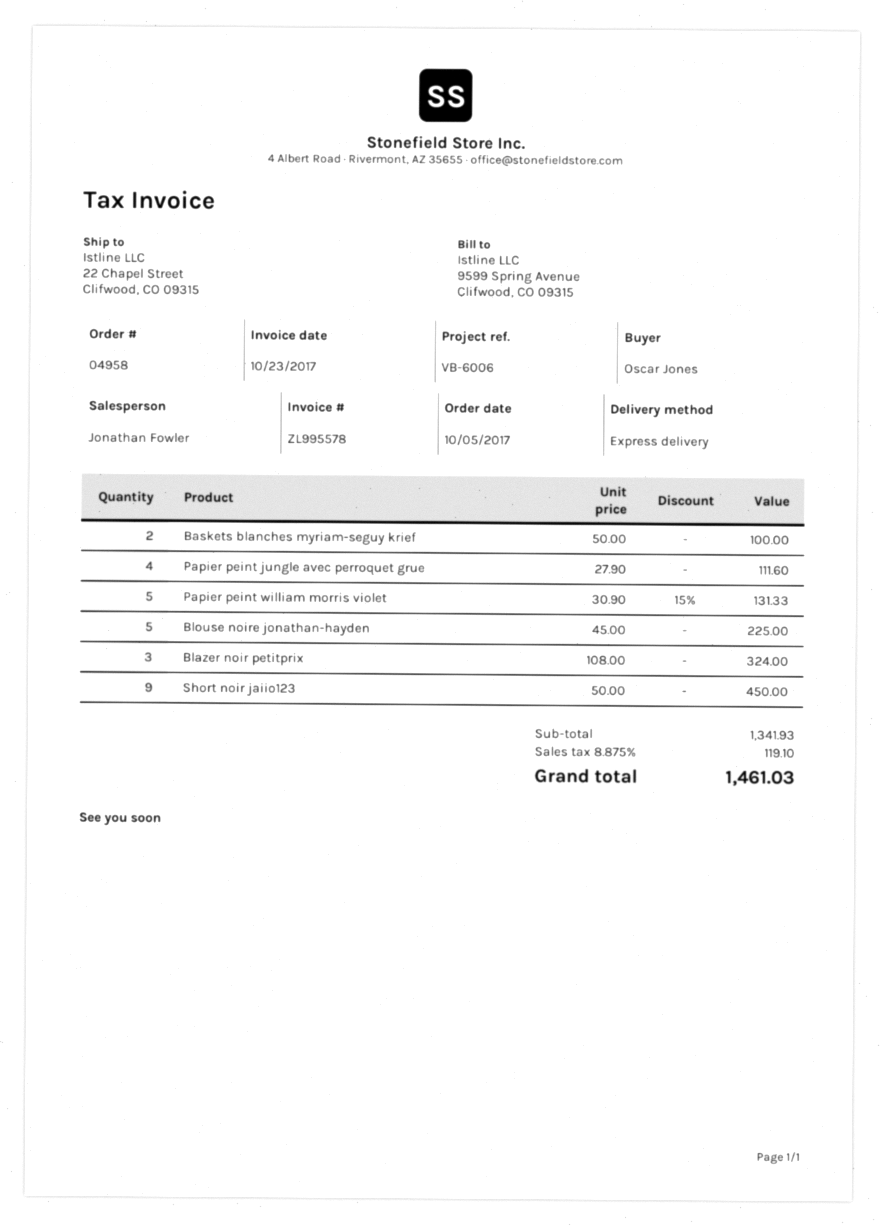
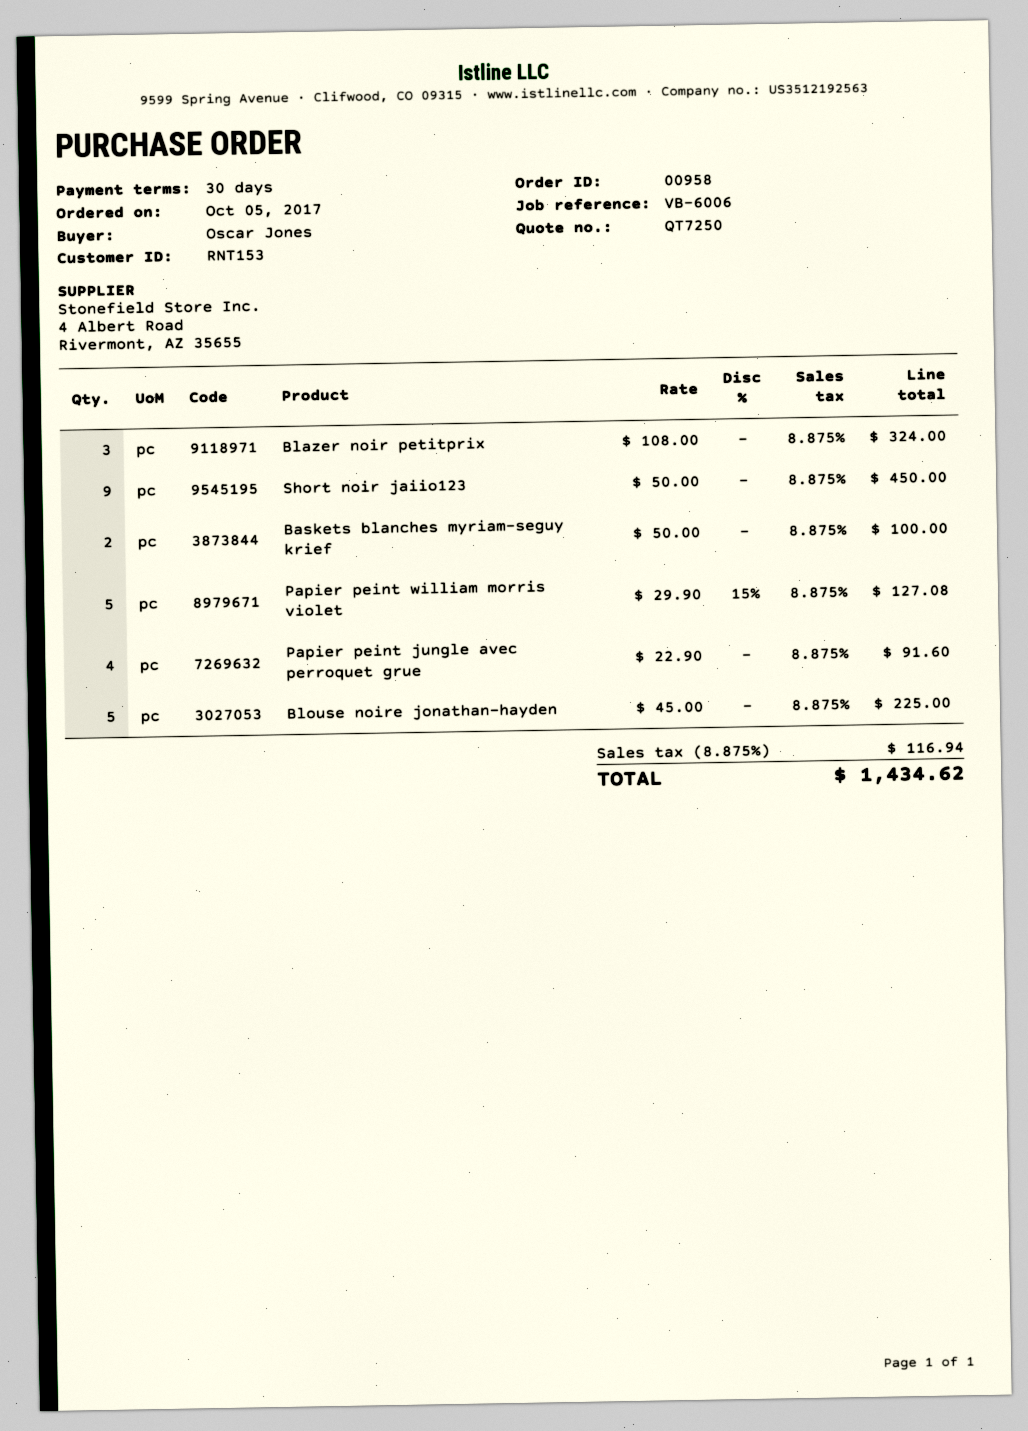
order number: 04958 -> 00958
Papier peint jungle avec perroquet grue: 4 x 27.90 = 111.60 -> 4 x 22.90 = 91.60
Papier peint william morris violet: 5 x 30.90 - 15% = 131.33 -> 5 x 29.90 - 15% = 127.08
tax: 8.875% = 119.10 -> 8.875% = 116.94
total: 1461.03 -> 1434.62

